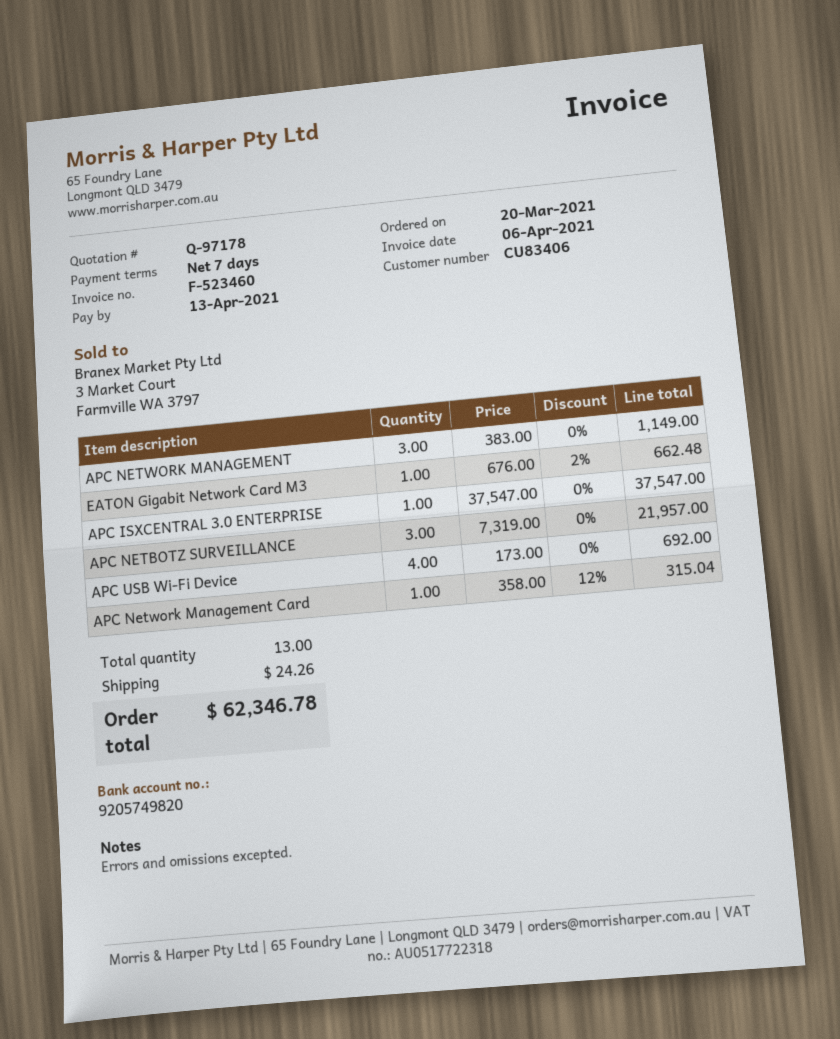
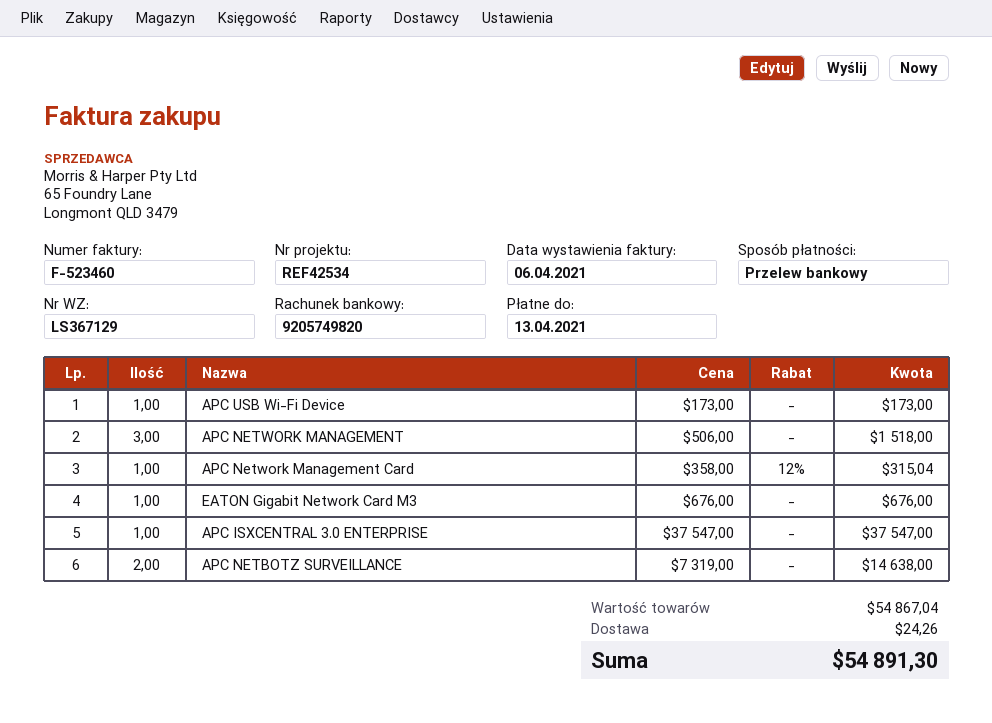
APC NETWORK MANAGEMENT: 3 x 383.00 = 1149.00 -> 3 x 506.00 = 1518.00
EATON Gigabit Network Card M3: 1 x 676.00 - 2% = 662.48 -> 1 x 676.00 = 676.00
APC NETBOTZ SURVEILLANCE: 3 x 7319.00 = 21957.00 -> 2 x 7319.00 = 14638.00
APC USB Wi-Fi Device: 4 x 173.00 = 692.00 -> 1 x 173.00 = 173.00
total: 62346.78 -> 54891.30

